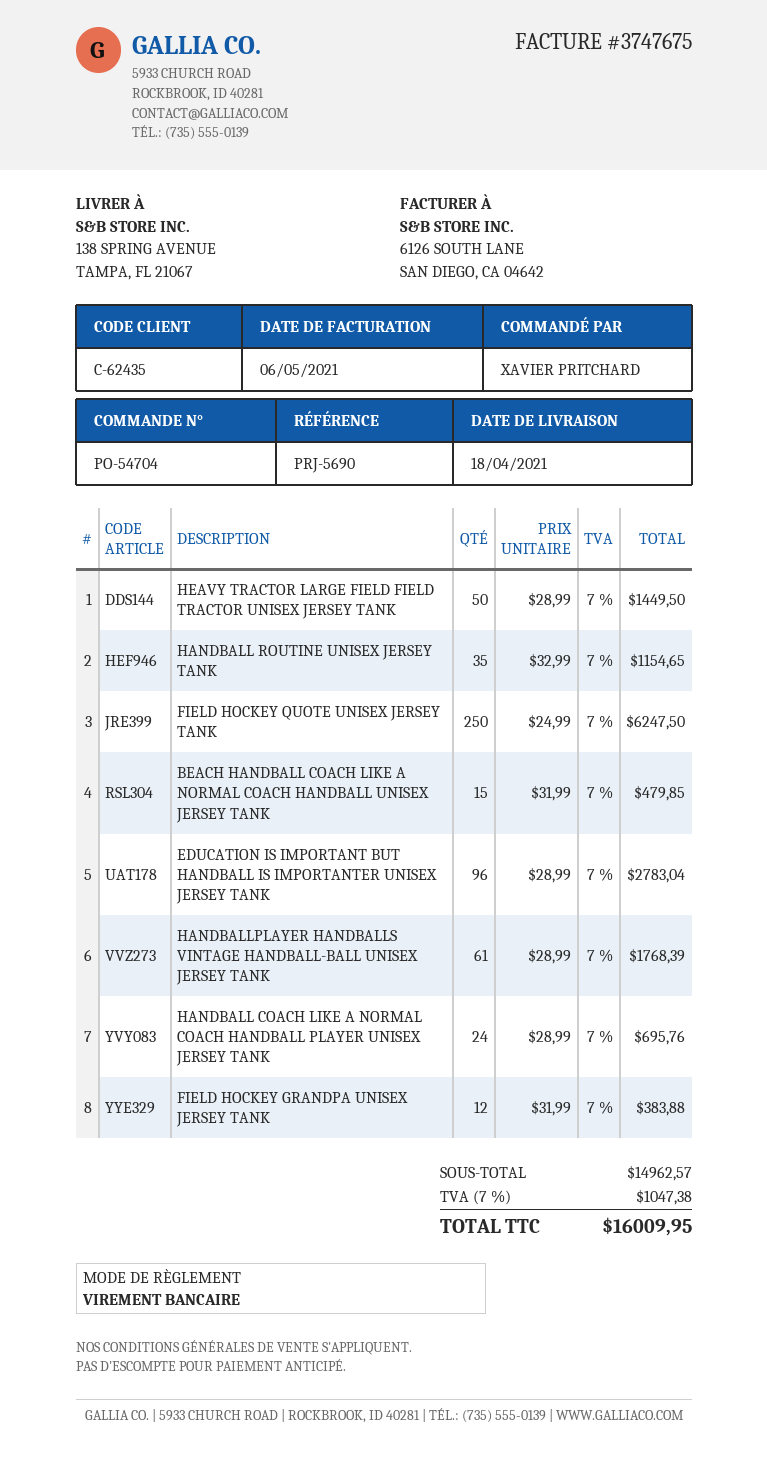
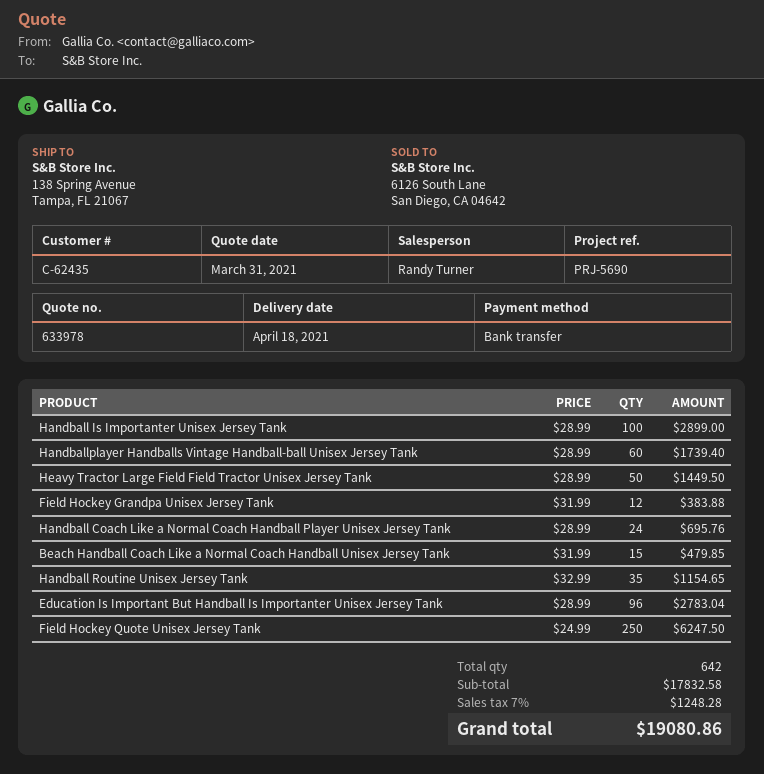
HANDBALLPLAYER HANDBALLS VINTAGE HANDBALL-BALL UNISEX JERSEY TANK: 61 x 28.99 = 1768.39 -> 60 x 28.99 = 1739.40
Handball Is Importanter Unisex Jersey Tank: none -> 100 x 28.99 = 2899.00
subtotal: 14962.57 -> 17832.58
tax: 7% = 1047.38 -> 7% = 1248.28
total: 16009.95 -> 19080.86

